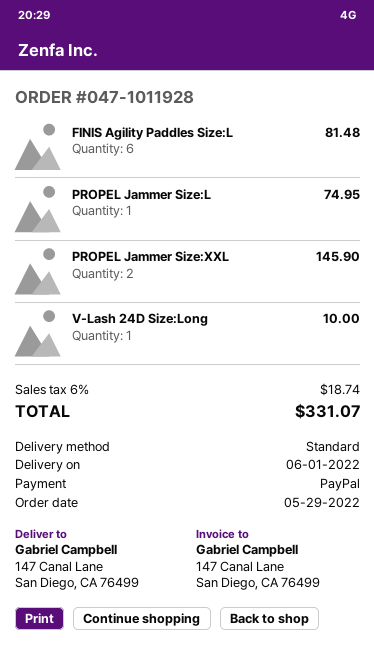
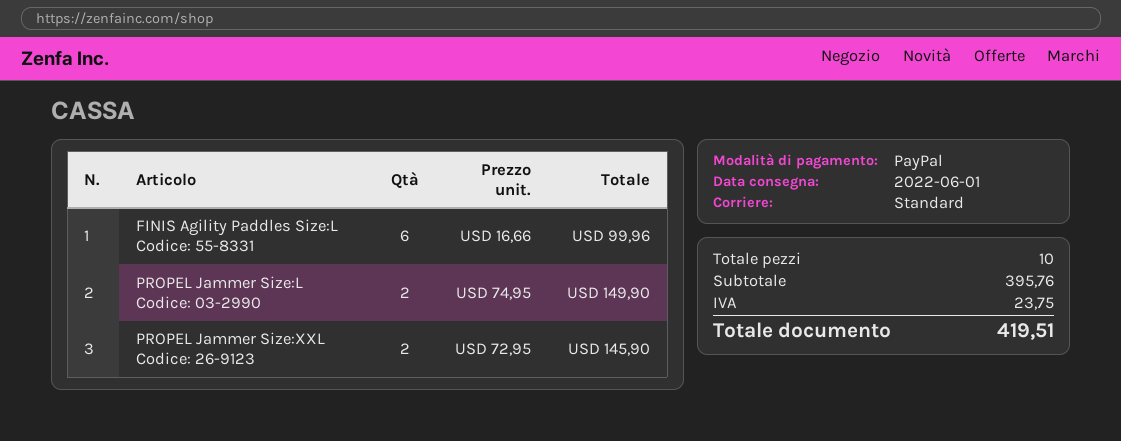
FINIS Agility Paddles Size:L: 6 for 81.48 -> 6 for 99.96
PROPEL Jammer Size:L: 1 for 74.95 -> 2 for 149.90
V-Lash 24D Size:Long: 1 for 10.00 -> none
tax: 18.74 -> 23.75
total: 331.07 -> 419.51

